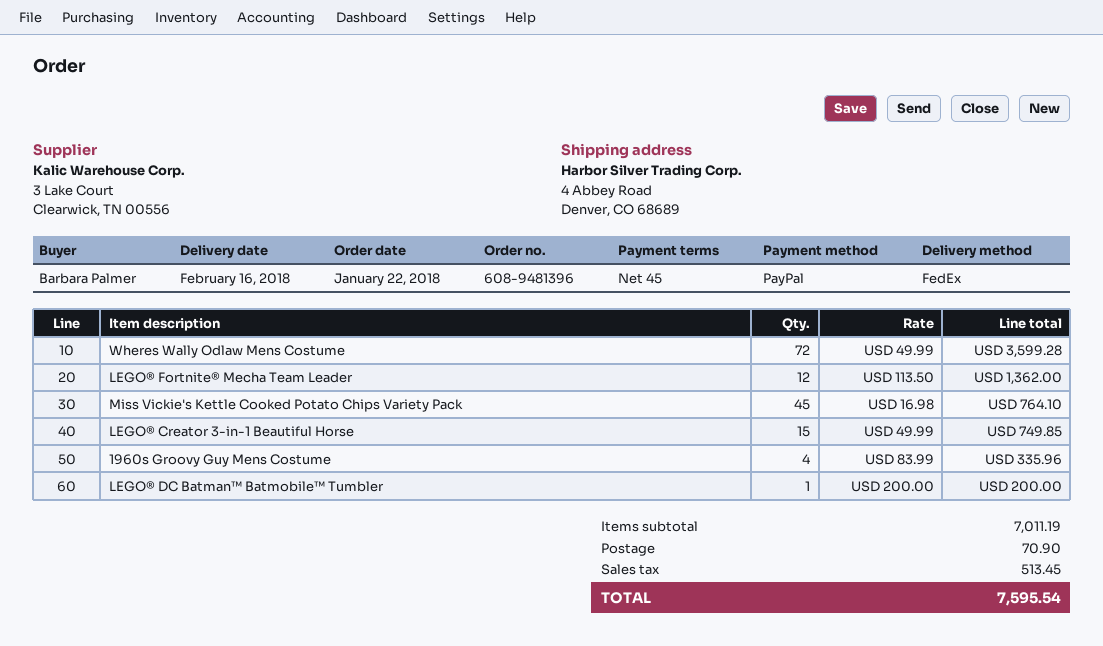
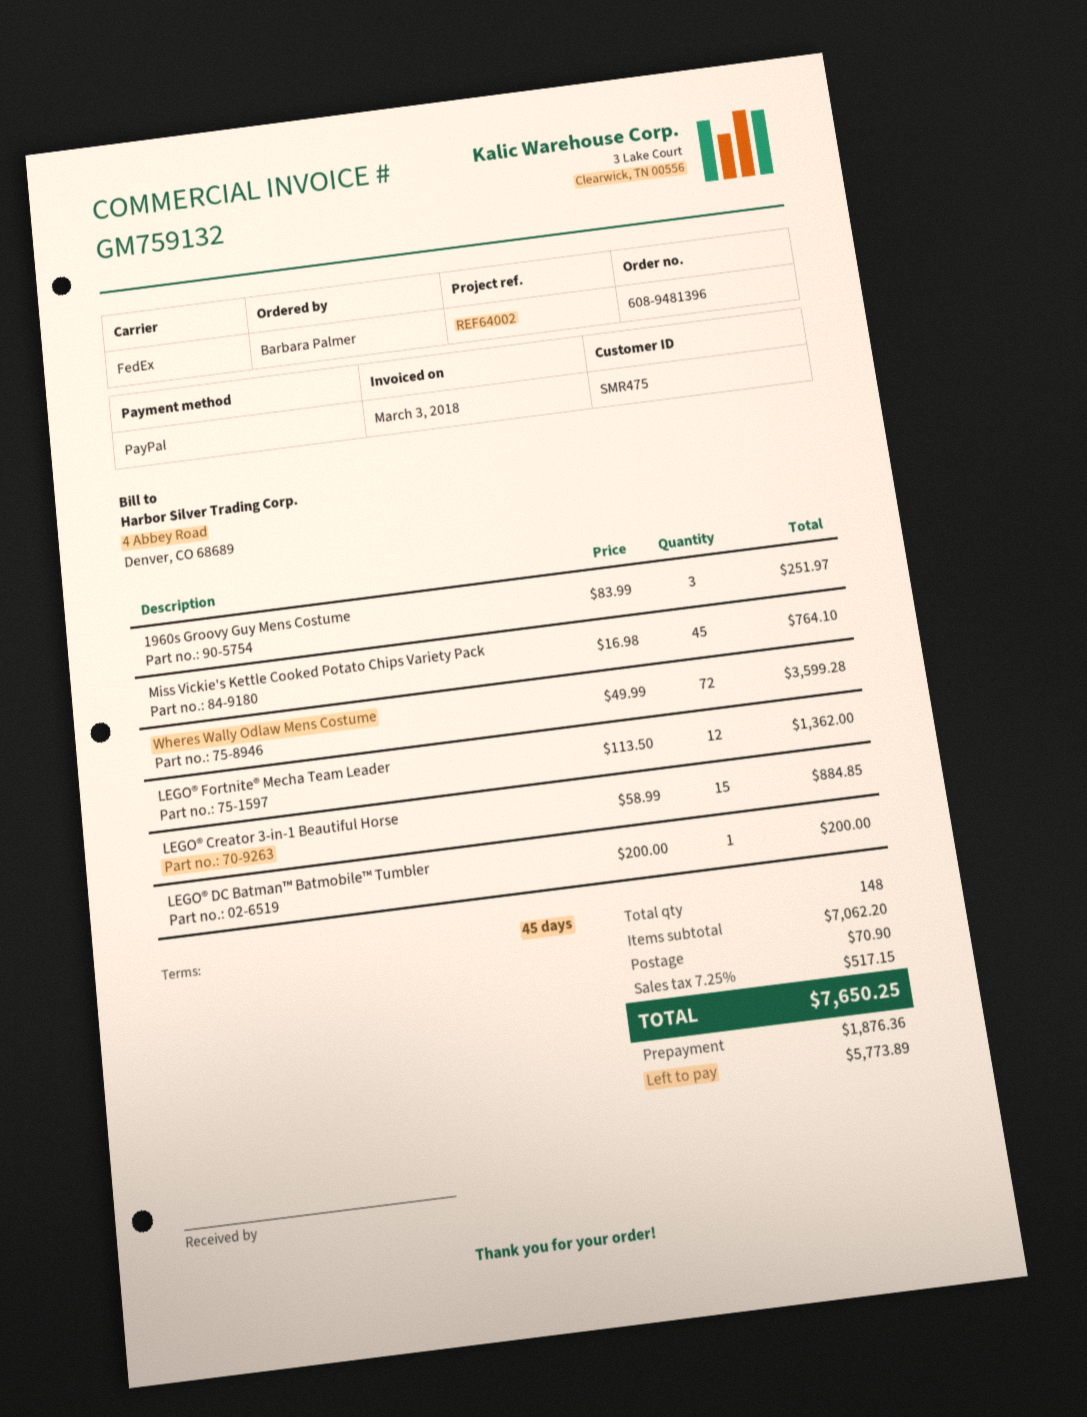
LEGO® Creator 3-in-1 Beautiful Horse: 15 x 49.99 = 749.85 -> 15 x 58.99 = 884.85
1960s Groovy Guy Mens Costume: 4 x 83.99 = 335.96 -> 3 x 83.99 = 251.97
subtotal: 7011.19 -> 7062.20
tax: 513.45 -> 517.15
total: 7595.54 -> 7650.25

